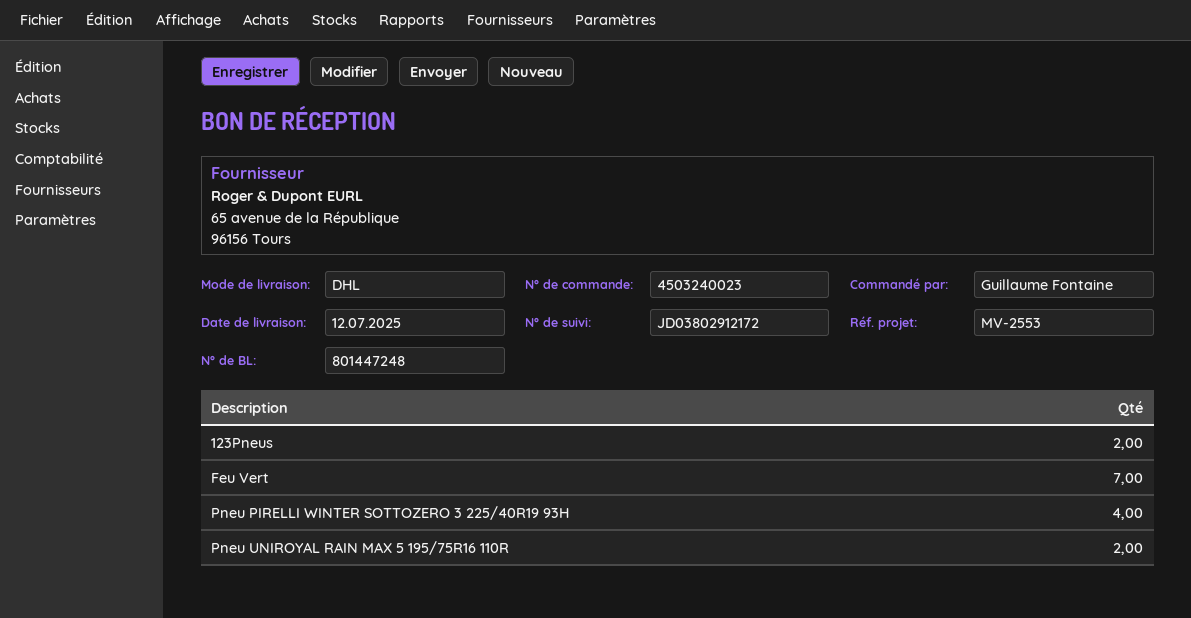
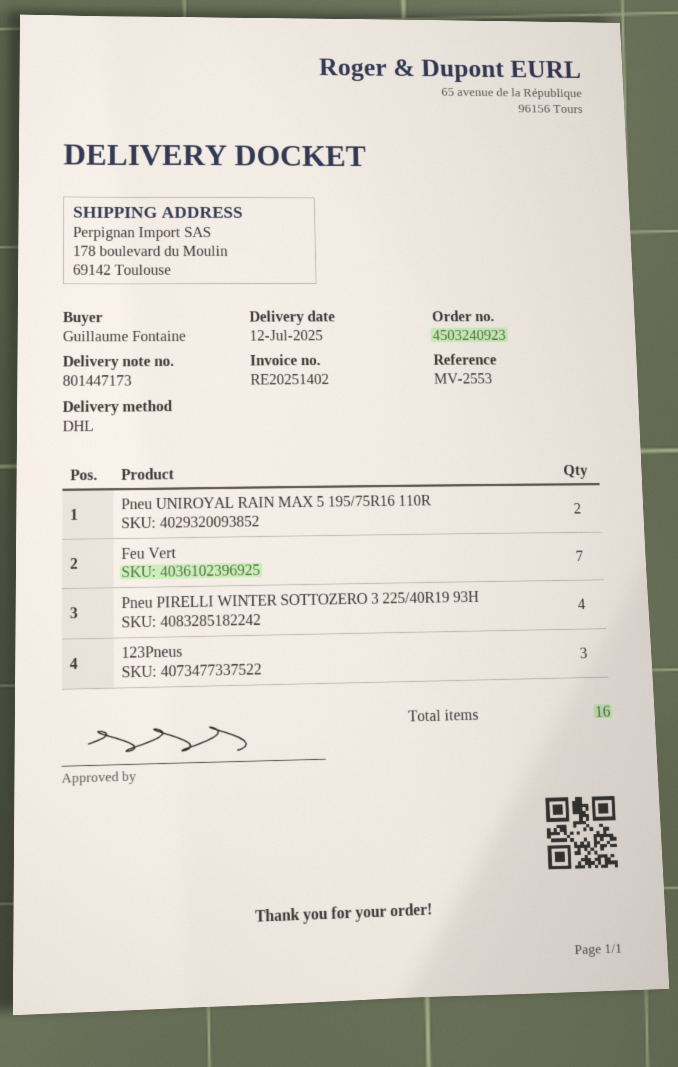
order number: 4503240023 -> 4503240923
delivery note number: 801447248 -> 801447173
123Pneus: 2 -> 3

